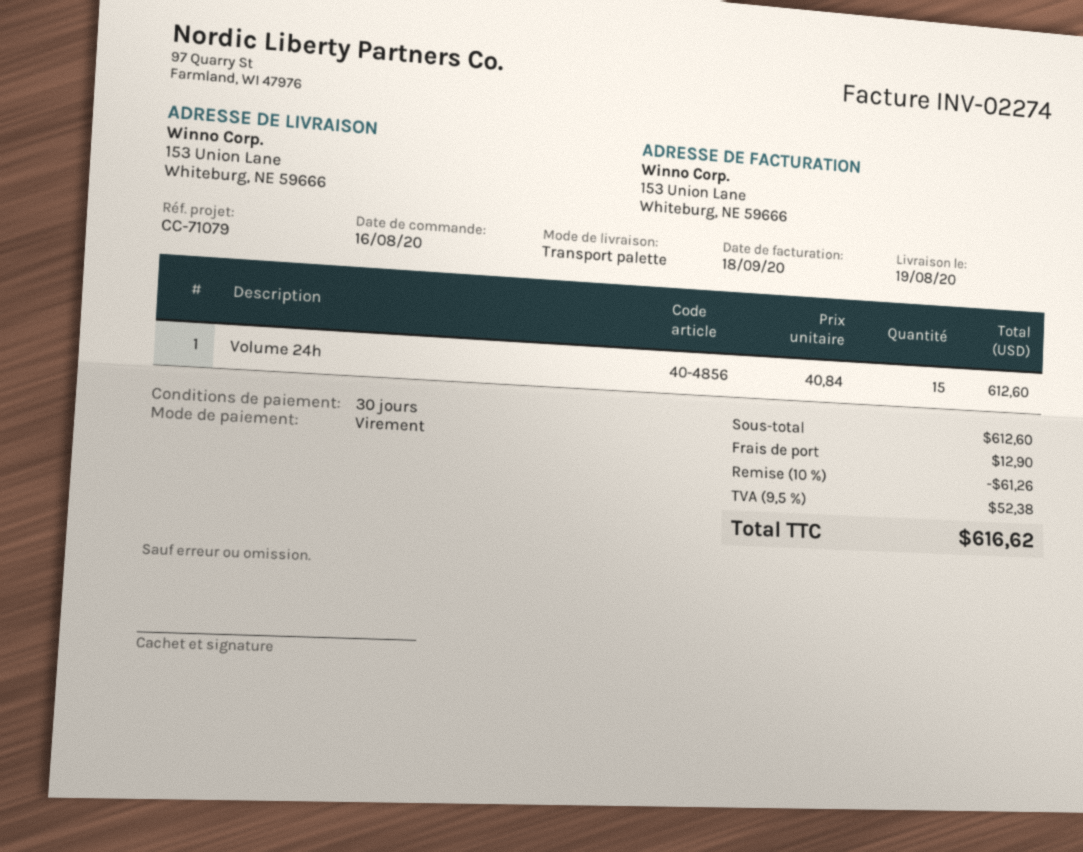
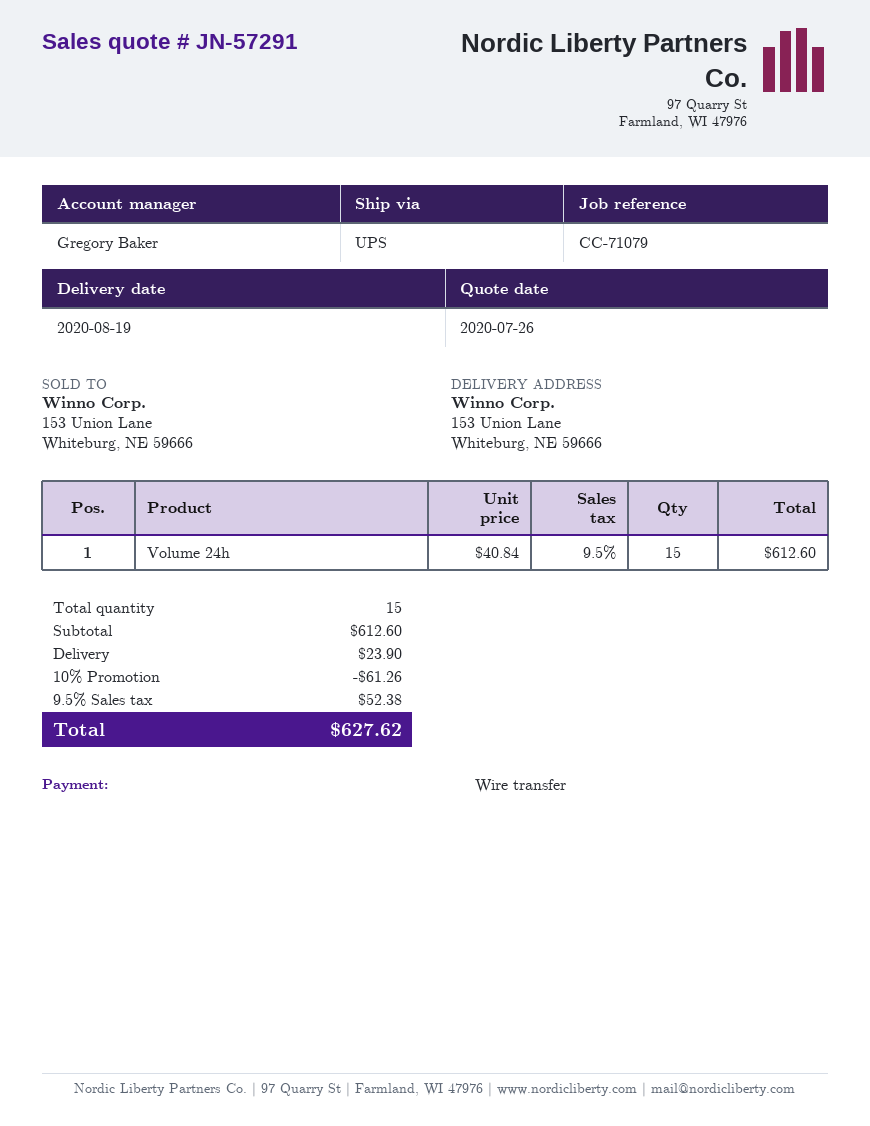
shipping method: pallet freight -> UPS
shipping: 12.90 -> 23.90
total: 616.62 -> 627.62

